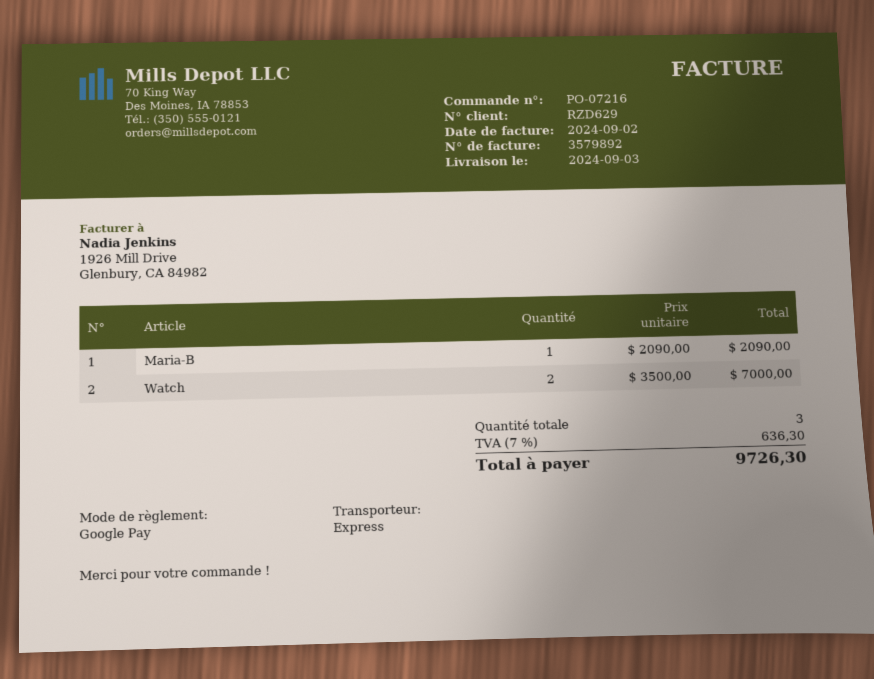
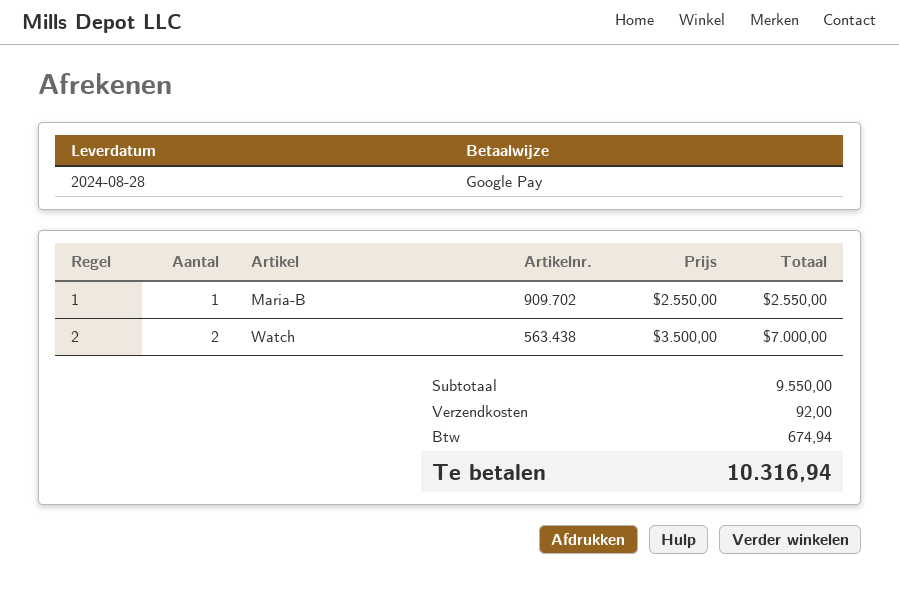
delivery date: 2024-09-03 -> 2024-08-28
Maria-B: 1 x 2090.00 = 2090.00 -> 1 x 2550.00 = 2550.00
shipping: none -> 92.00
tax: 636.30 -> 674.94
total: 9726.30 -> 10316.94

